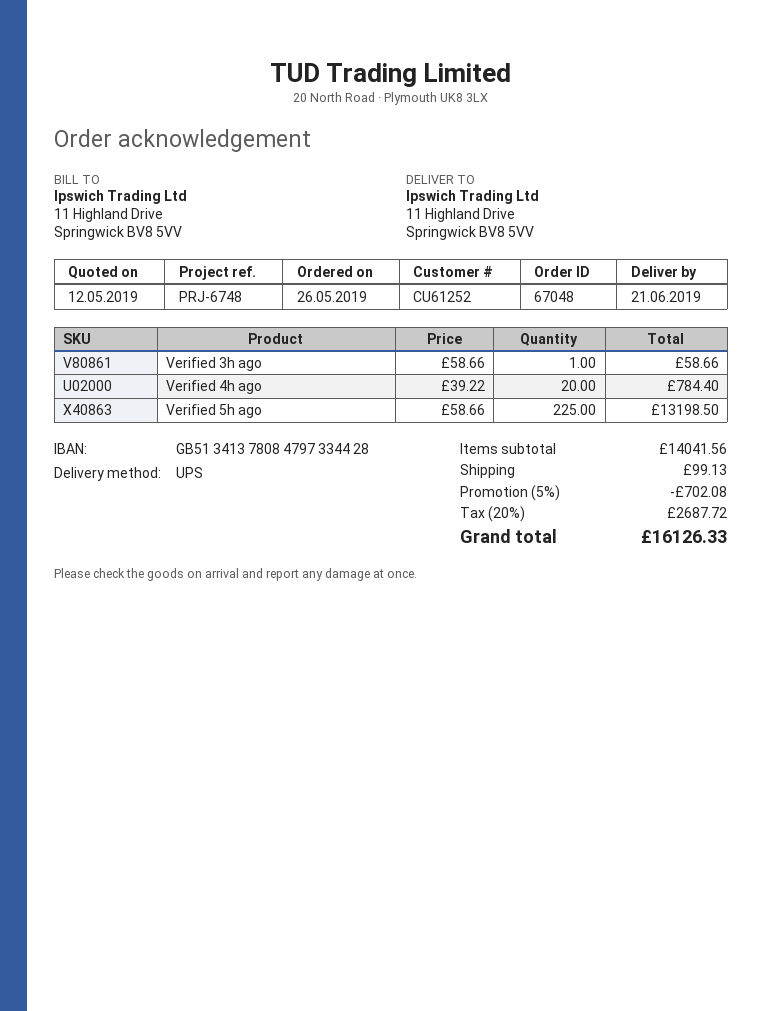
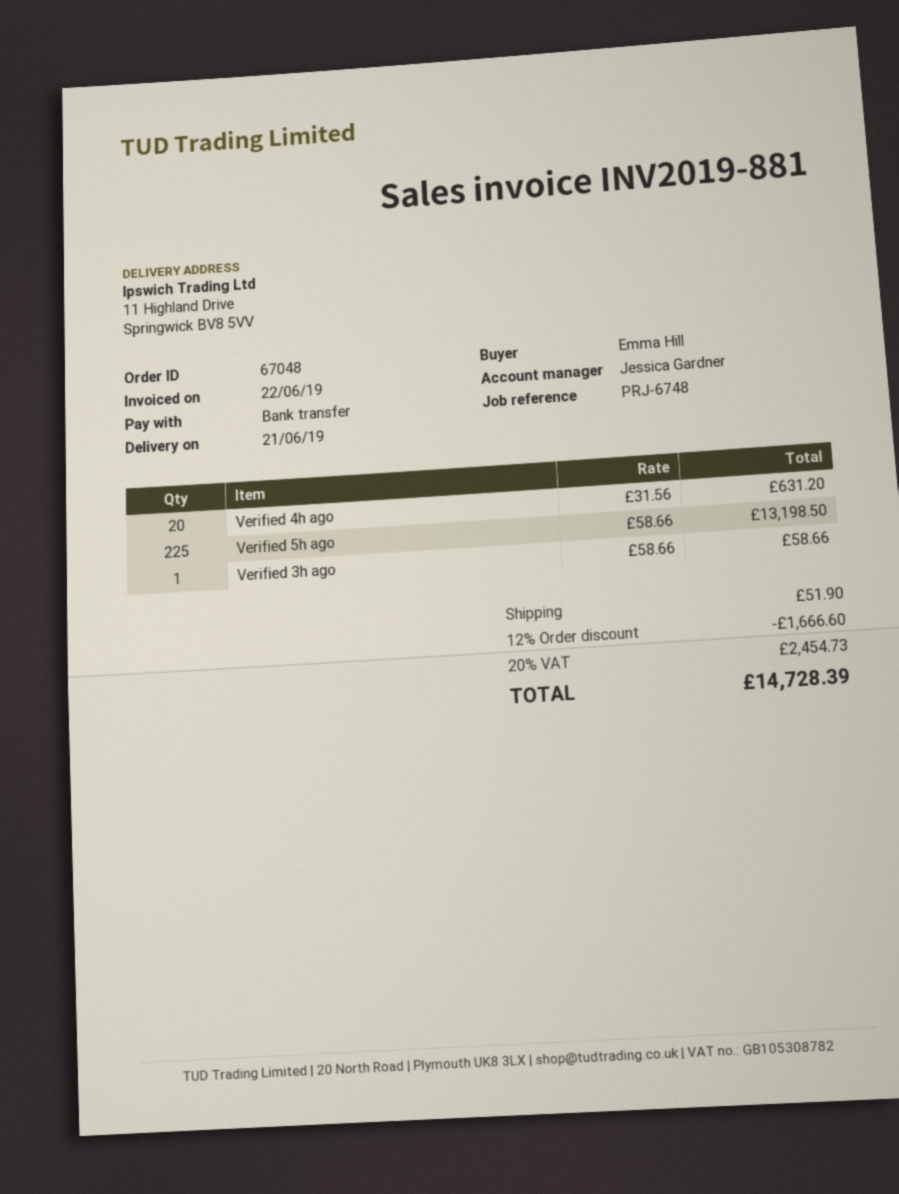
Verified 4h ago: 20 x 39.22 = 784.40 -> 20 x 31.56 = 631.20
discount: 5% = 702.08 -> 12% = 1666.60
shipping: 99.13 -> 51.90
tax: 20% = 2687.72 -> 20% = 2454.73
total: 16126.33 -> 14728.39

